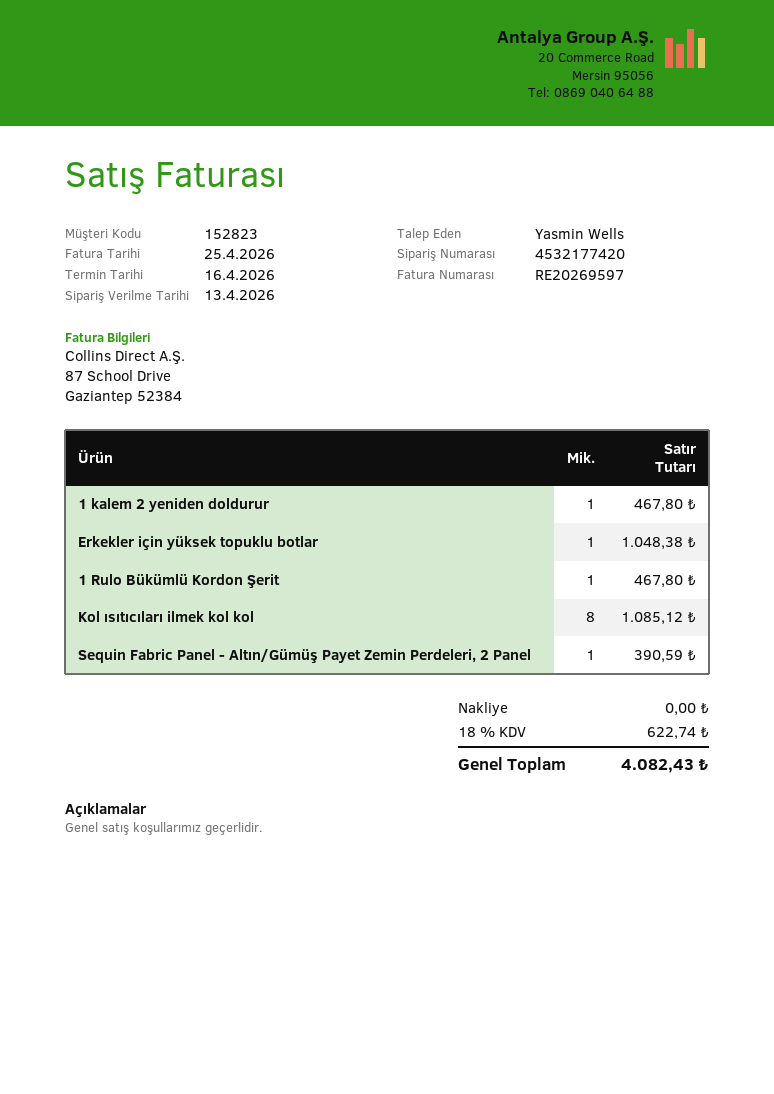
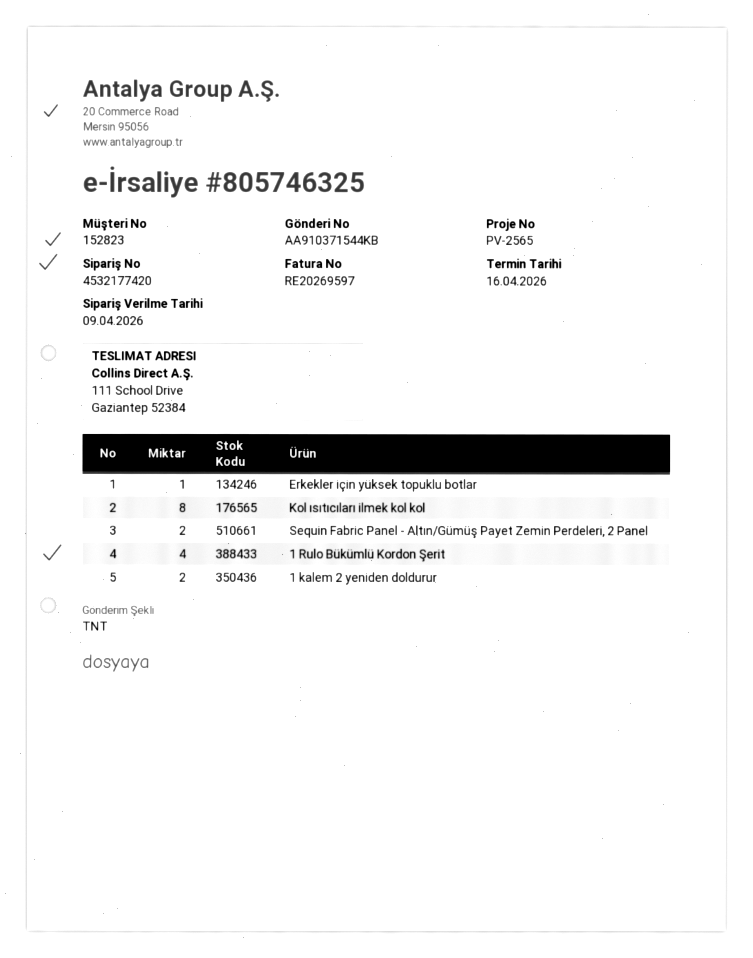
order date: 2026-04-13 -> 2026-04-09
1 kalem 2 yeniden doldurur: 1 -> 2
1 Rulo Bükümlü Kordon Şerit: 1 -> 4
Sequin Fabric Panel - Altın/Gümüş Payet Zemin Perdeleri, 2 Panel: 1 -> 2

